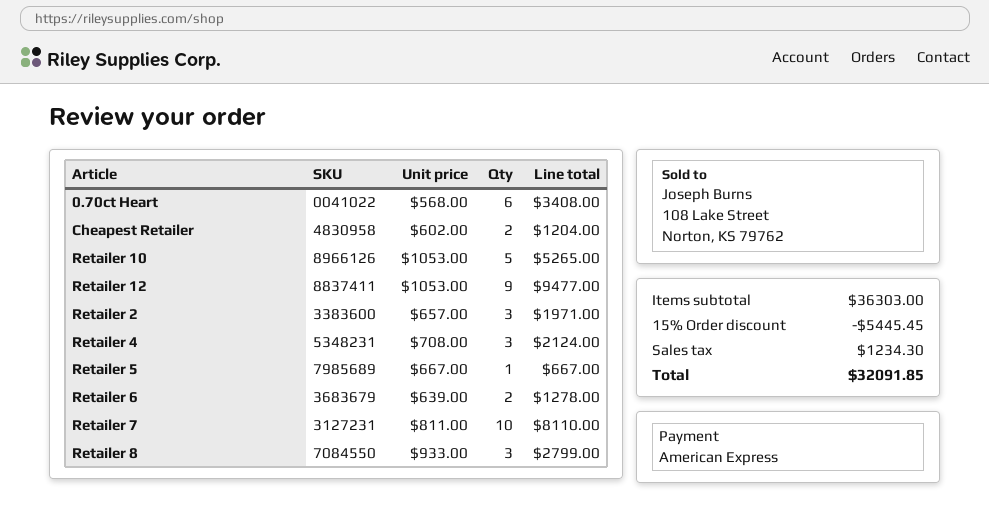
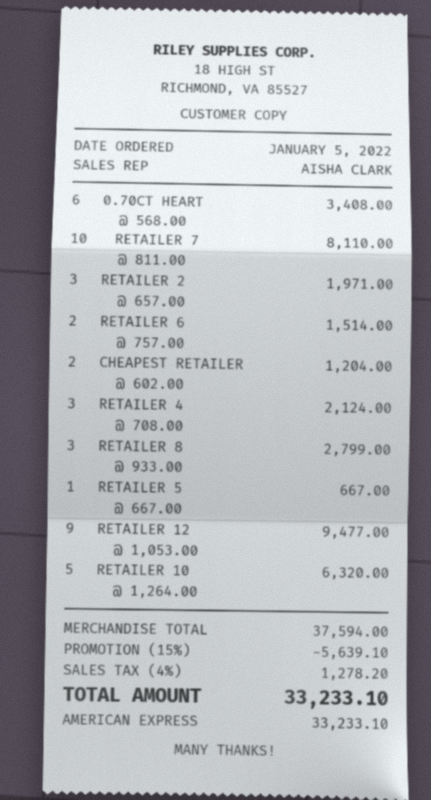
Retailer 10: 5 x 1053.00 = 5265.00 -> 5 x 1264.00 = 6320.00
Retailer 6: 2 x 639.00 = 1278.00 -> 2 x 757.00 = 1514.00
subtotal: 36303.00 -> 37594.00
discount: 15% = 5445.45 -> 15% = 5639.10
tax: 1234.30 -> 1278.20
total: 32091.85 -> 33233.10

